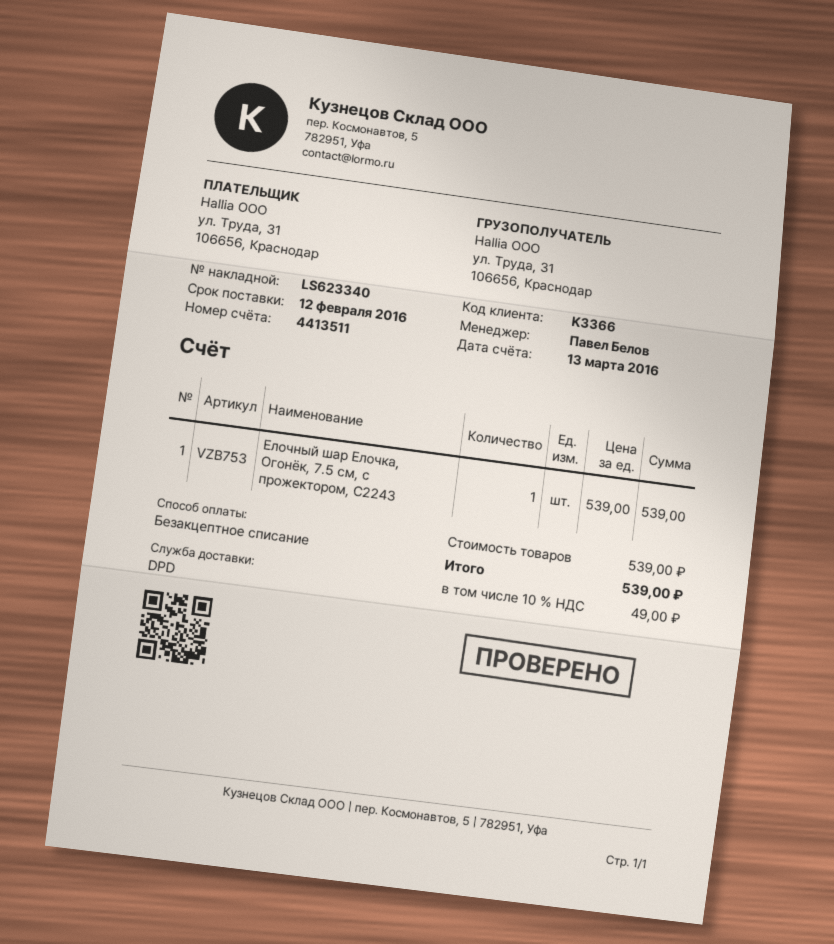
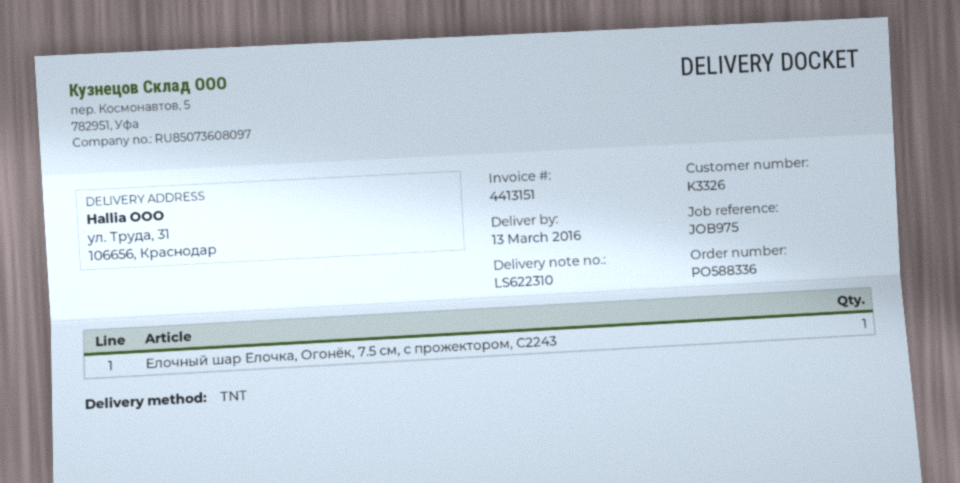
delivery note number: LS623340 -> LS622310
delivery date: 2016-02-12 -> 2016-03-13
invoice number: 4413511 -> 4413151
customer number: K3366 -> K3326
shipping method: DPD -> TNT

